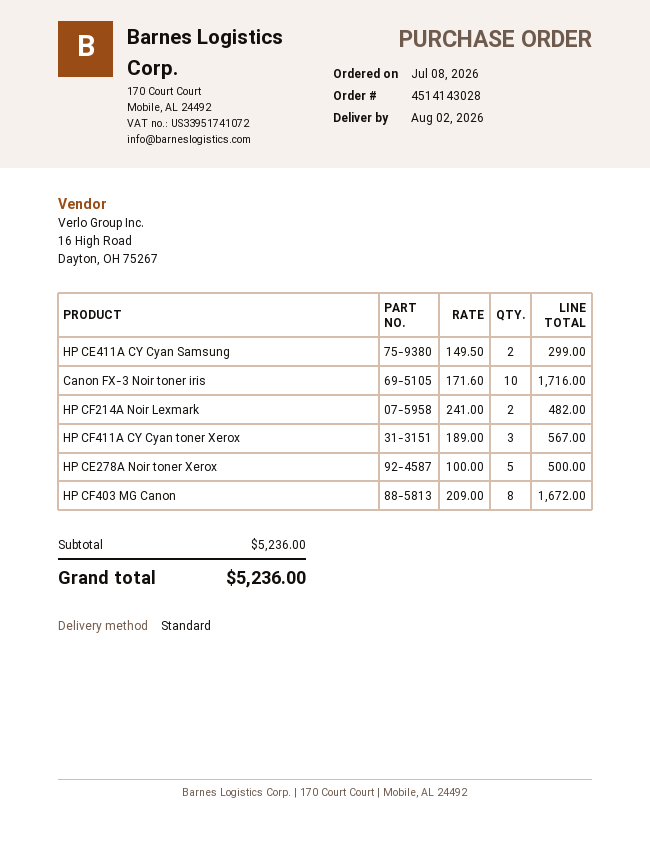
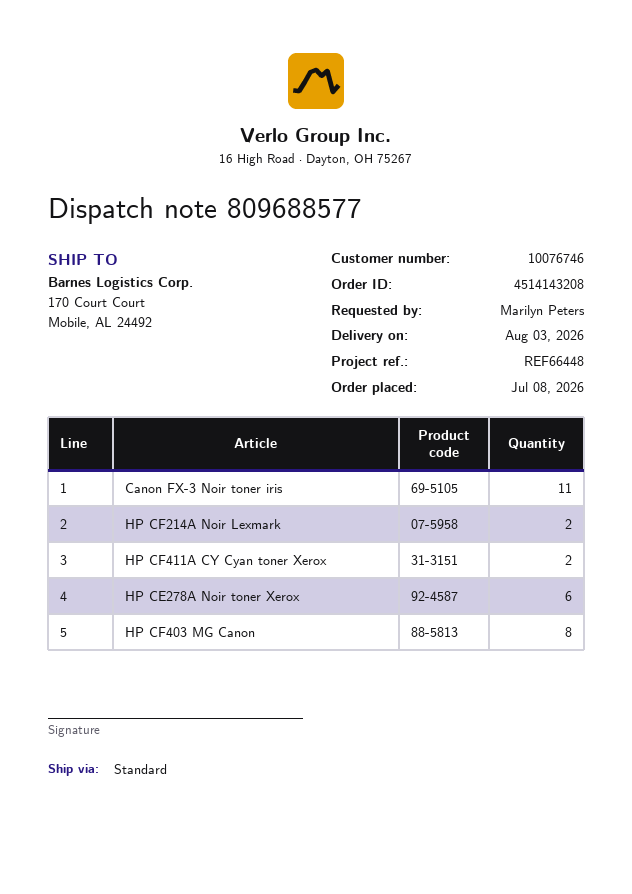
order number: 4514143028 -> 4514143208
delivery date: 2026-08-02 -> 2026-08-03
HP CE411A CY Cyan Samsung: 2 -> none
Canon FX-3 Noir toner iris: 10 -> 11
HP CF411A CY Cyan toner Xerox: 3 -> 2
HP CE278A Noir toner Xerox: 5 -> 6

